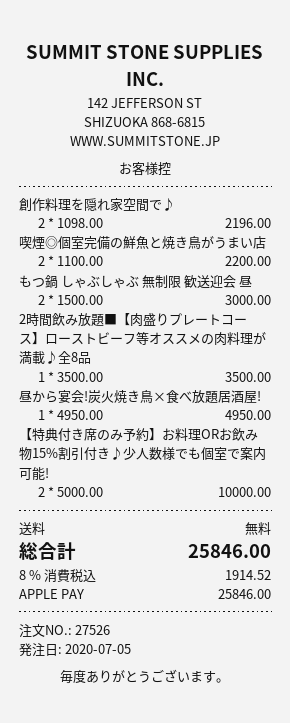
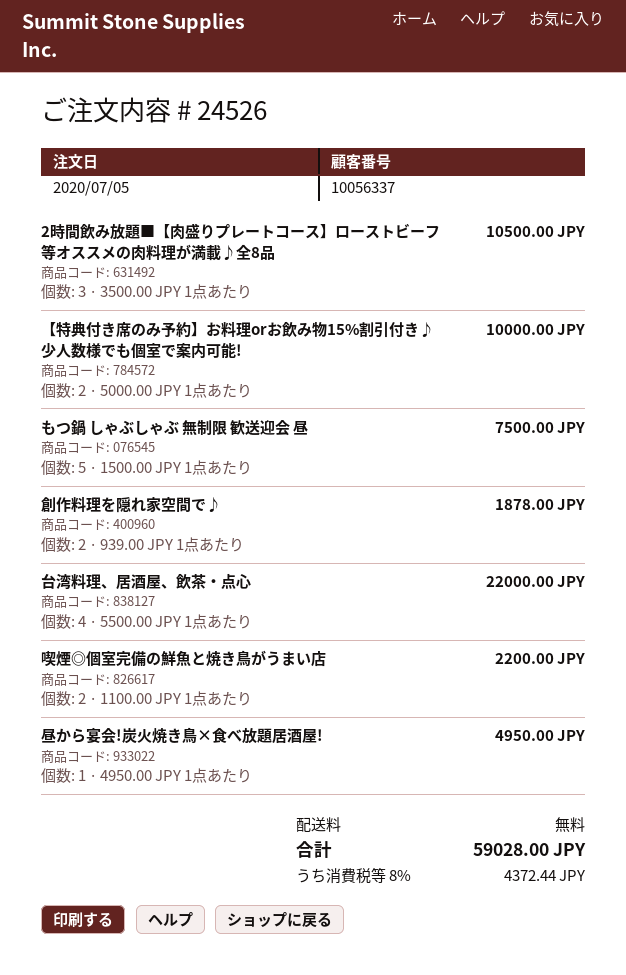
order number: 27526 -> 24526
創作料理を隠れ家空間で♪: 2 x 1098.00 = 2196.00 -> 2 x 939.00 = 1878.00
もつ鍋 しゃぶしゃぶ 無制限 歓送迎会 昼: 2 x 1500.00 = 3000.00 -> 5 x 1500.00 = 7500.00
2時間飲み放題■【肉盛りプレートコース】ローストビーフ等オススメの肉料理が満載♪全8品: 1 x 3500.00 = 3500.00 -> 3 x 3500.00 = 10500.00
台湾料理、居酒屋、飲茶・点心: none -> 4 x 5500.00 = 22000.00
tax: 8% = 1914.52 -> 8% = 4372.44
total: 25846.00 -> 59028.00

